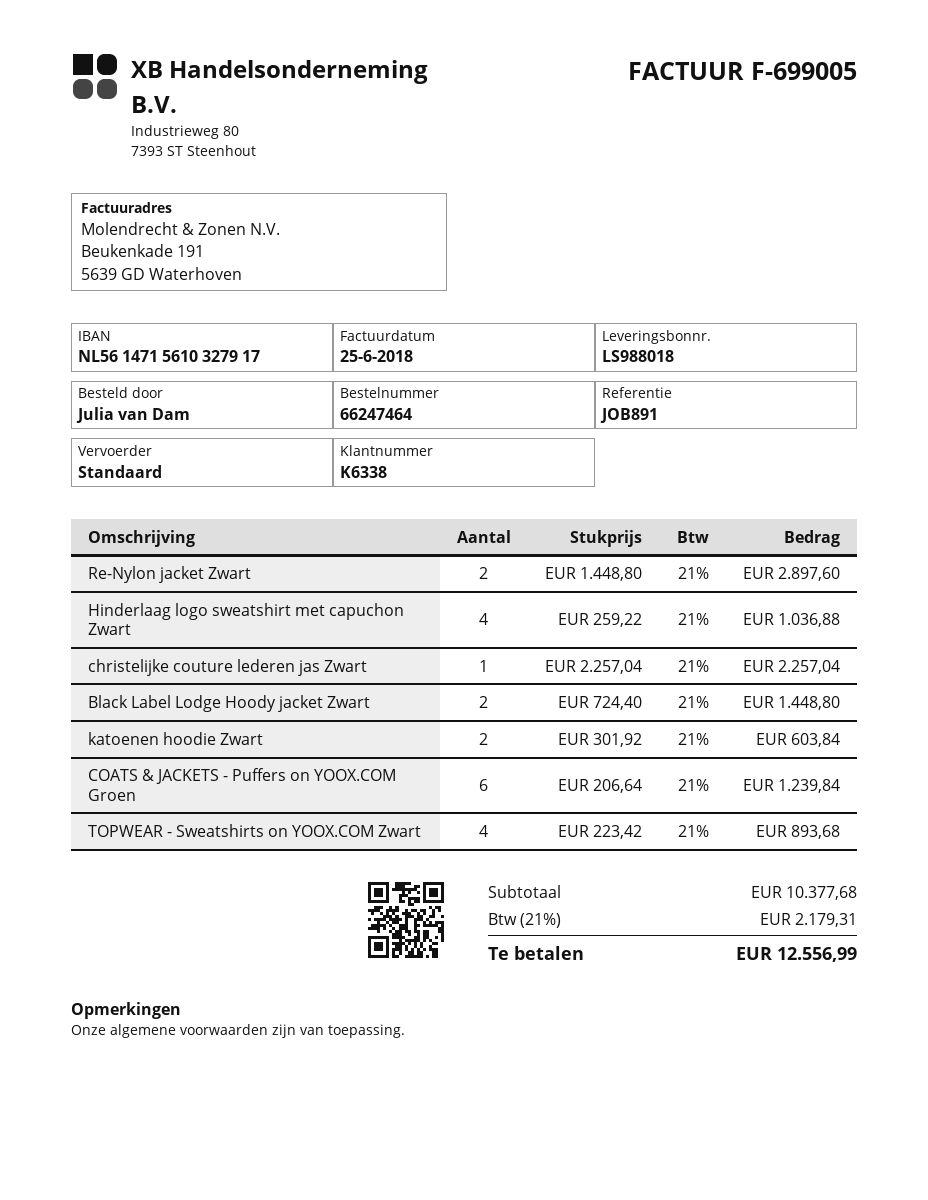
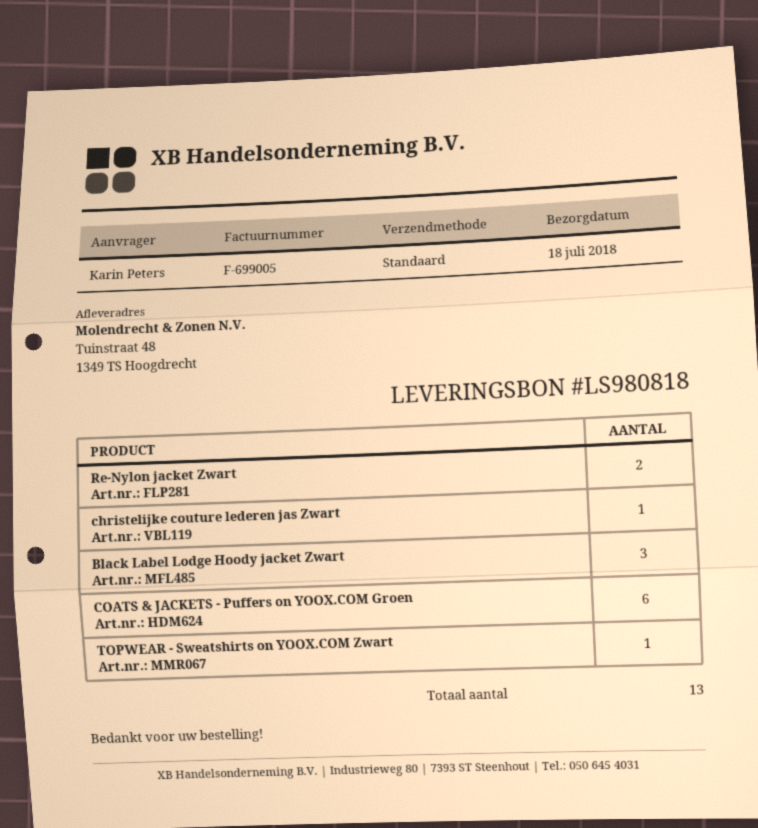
delivery note number: LS988018 -> LS980818
ordered by: Julia van Dam -> Karin Peters
Hinderlaag logo sweatshirt met capuchon Zwart: 4 -> none
Black Label Lodge Hoody jacket Zwart: 2 -> 3
katoenen hoodie Zwart: 2 -> none
TOPWEAR - Sweatshirts on YOOX.COM Zwart: 4 -> 1

